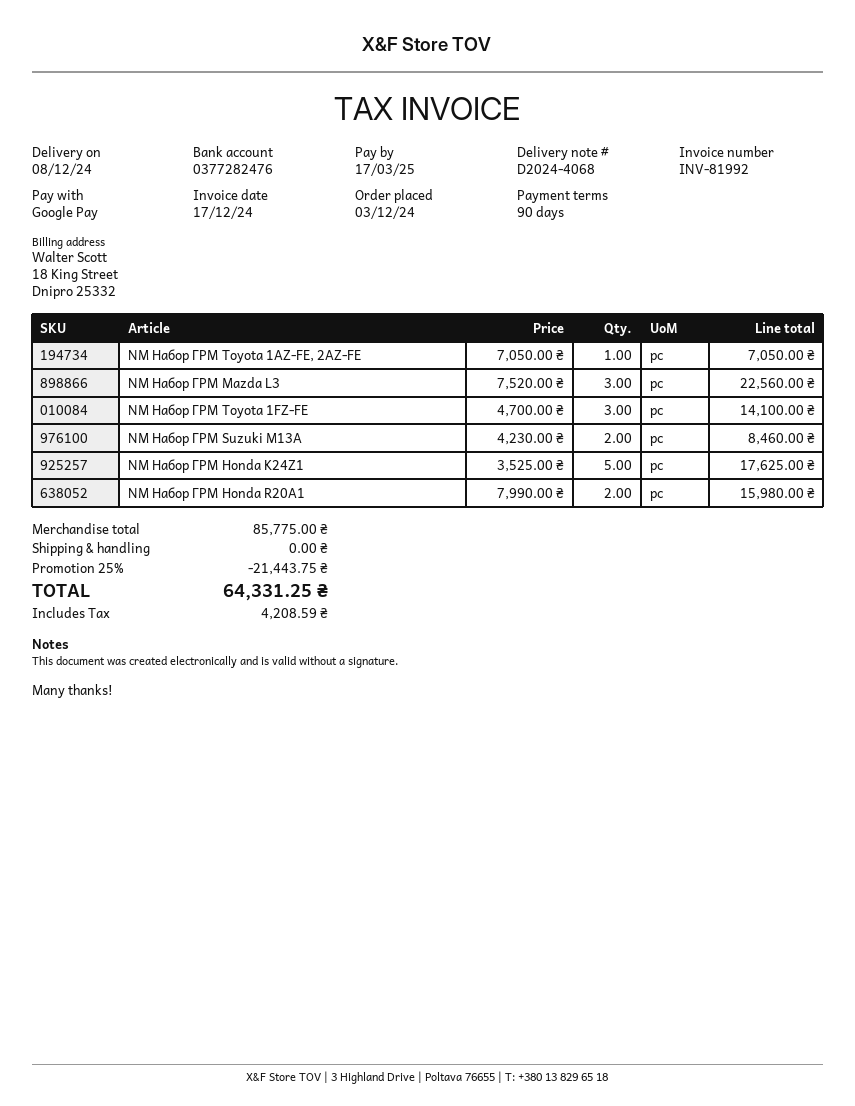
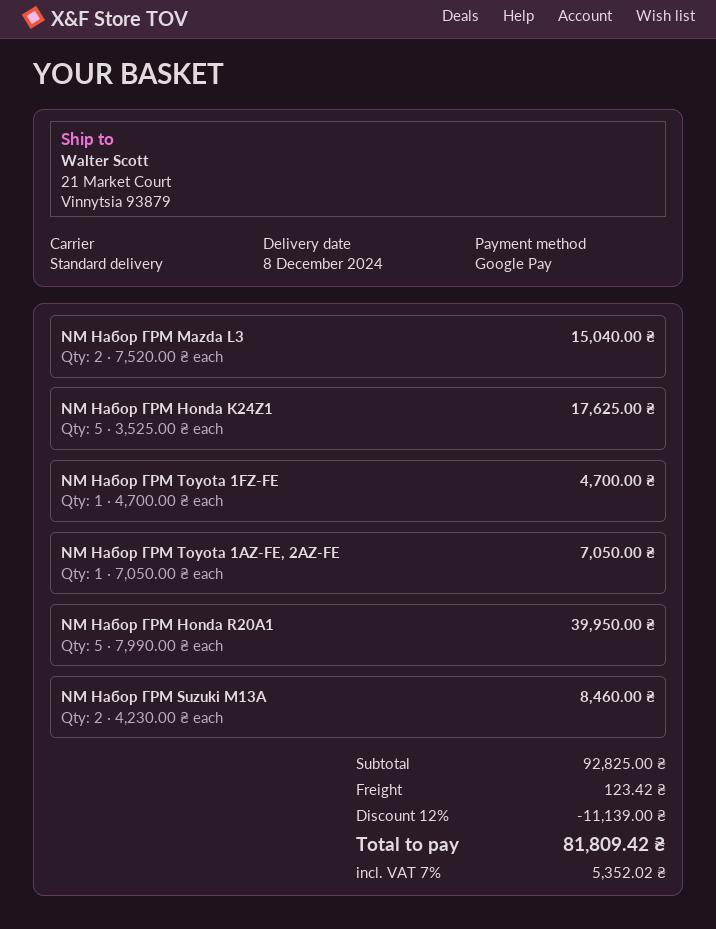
NM Набор ГРМ Mazda L3: 3 x 7520.00 = 22560.00 -> 2 x 7520.00 = 15040.00
NM Набор ГРМ Toyota 1FZ-FE: 3 x 4700.00 = 14100.00 -> 1 x 4700.00 = 4700.00
NM Набор ГРМ Honda R20A1: 2 x 7990.00 = 15980.00 -> 5 x 7990.00 = 39950.00
subtotal: 85775.00 -> 92825.00
discount: 25% = 21443.75 -> 12% = 11139.00
shipping: 0.00 -> 123.42
tax: 4208.59 -> 5352.02
total: 64331.25 -> 81809.42

